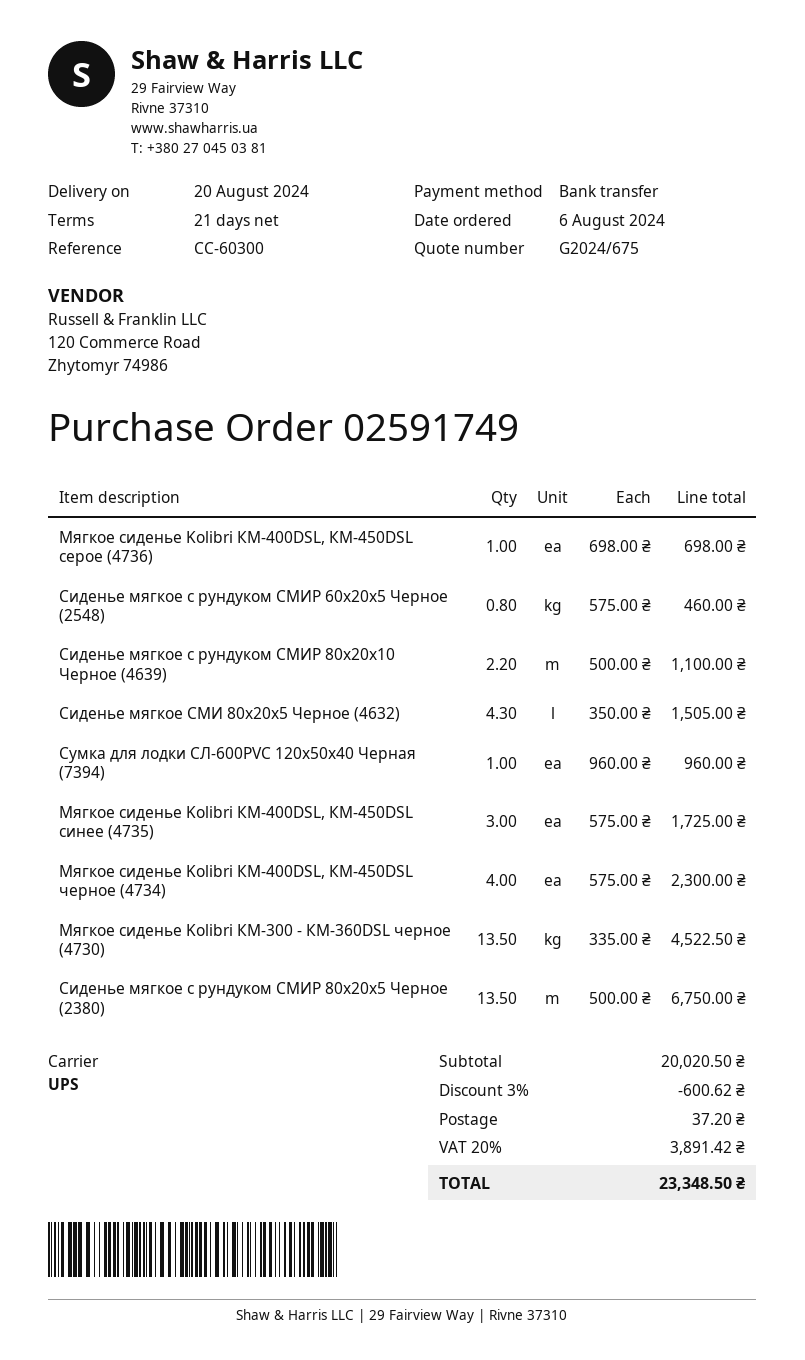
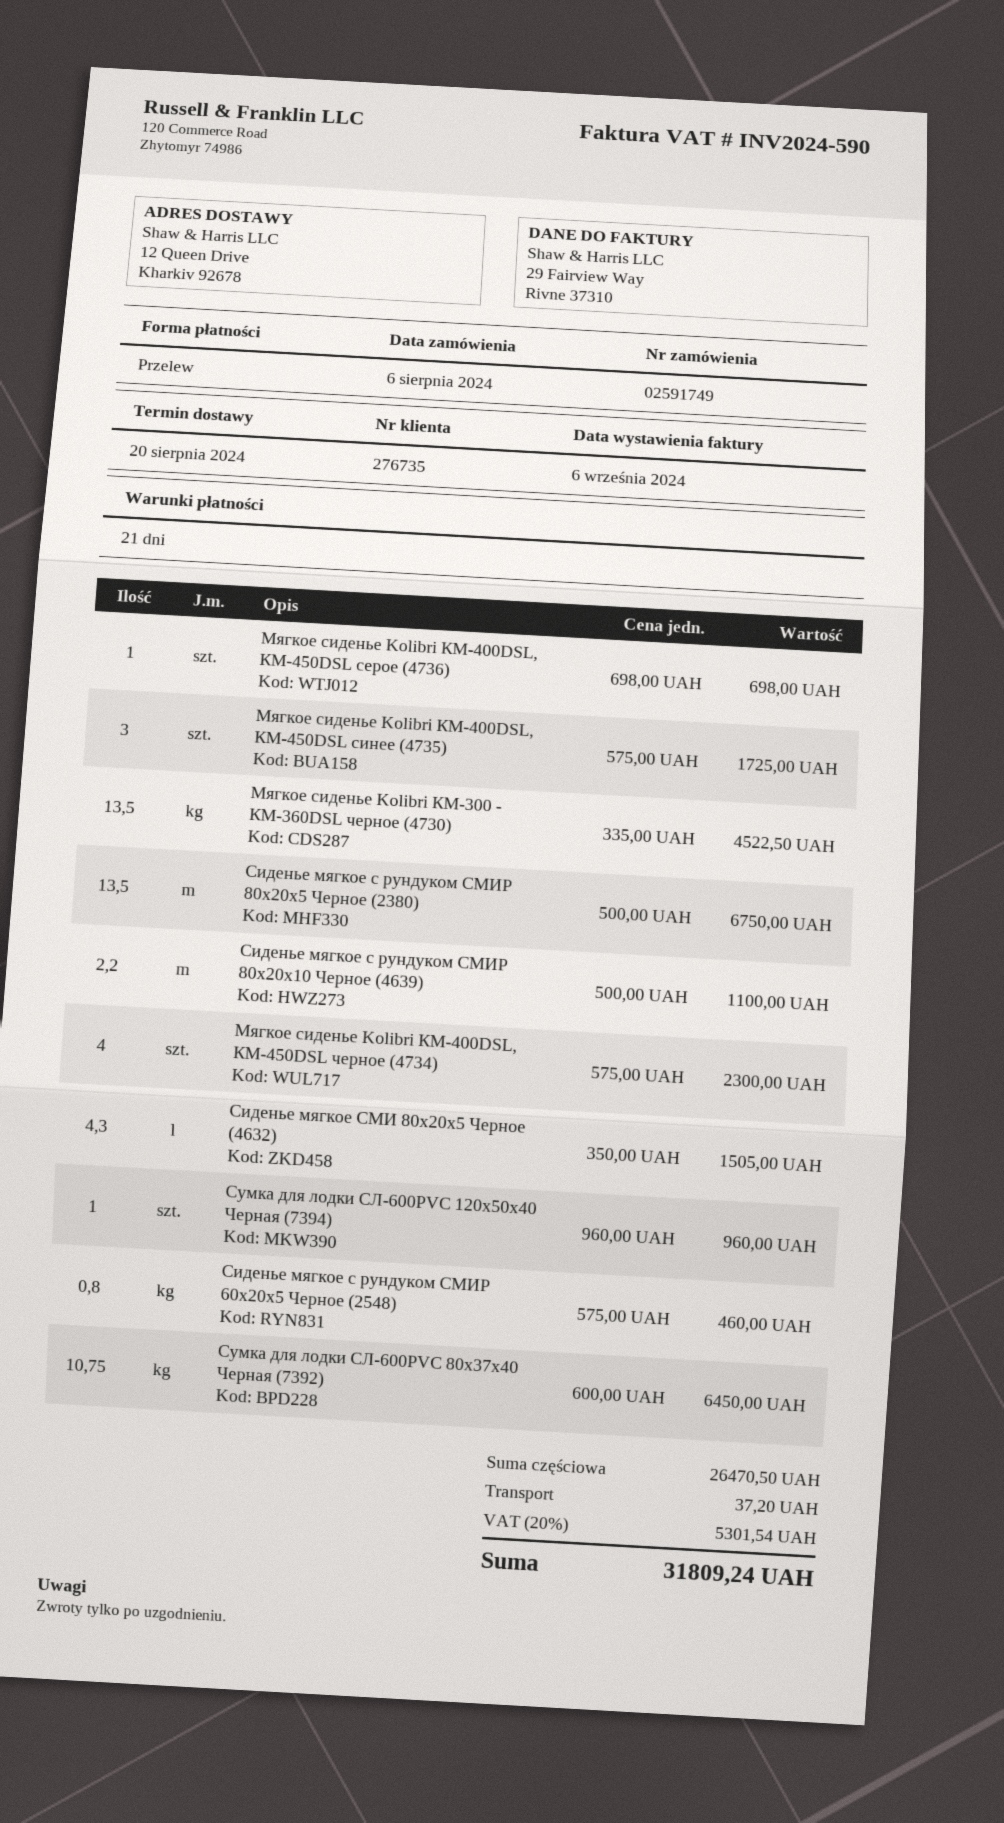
Сумка для лодки СЛ-600PVC 80х37х40 Черная (7392): none -> 10.75 x 600.00 = 6450.00
subtotal: 20020.50 -> 26470.50
discount: 3% = 600.62 -> none
tax: 20% = 3891.42 -> 20% = 5301.54
total: 23348.50 -> 31809.24

